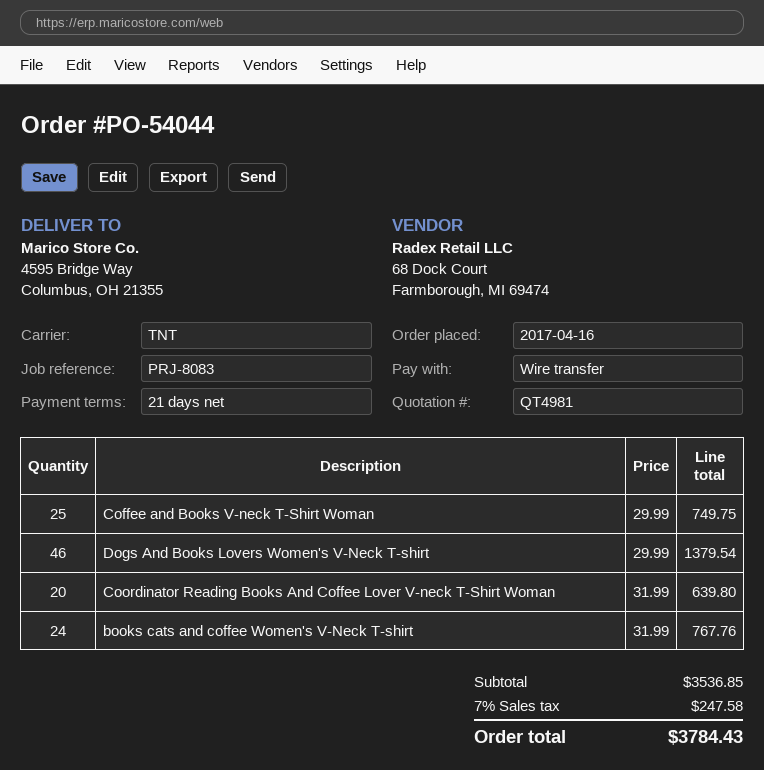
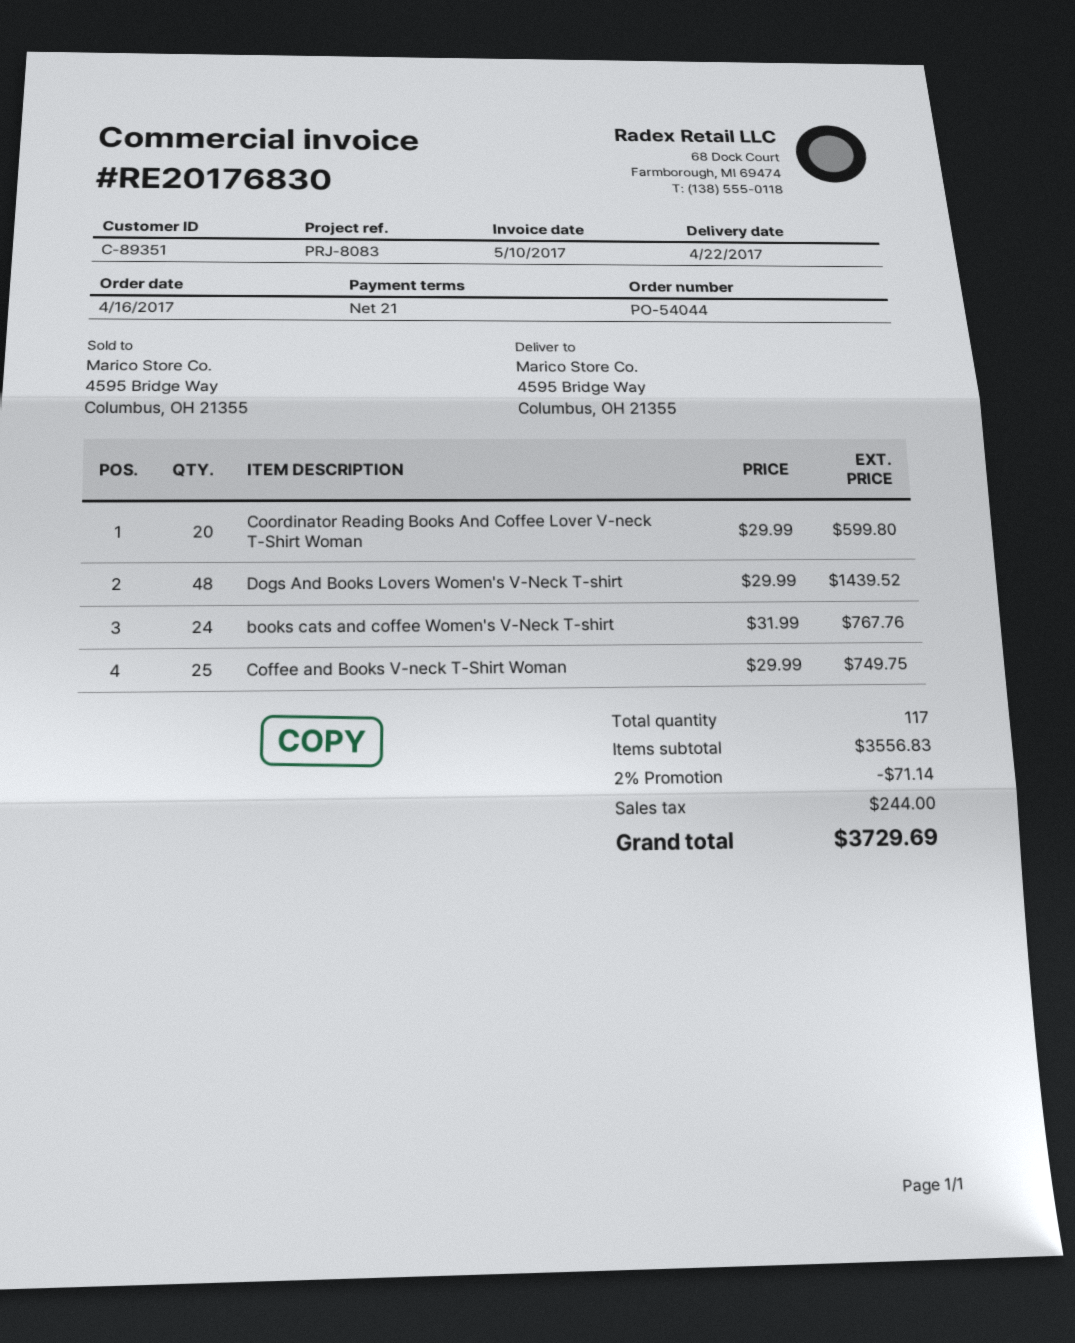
Dogs And Books Lovers Women's V-Neck T-shirt: 46 x 29.99 = 1379.54 -> 48 x 29.99 = 1439.52
Coordinator Reading Books And Coffee Lover V-neck T-Shirt Woman: 20 x 31.99 = 639.80 -> 20 x 29.99 = 599.80
subtotal: 3536.85 -> 3556.83
discount: none -> 2% = 71.14
tax: 247.58 -> 244.00
total: 3784.43 -> 3729.69

